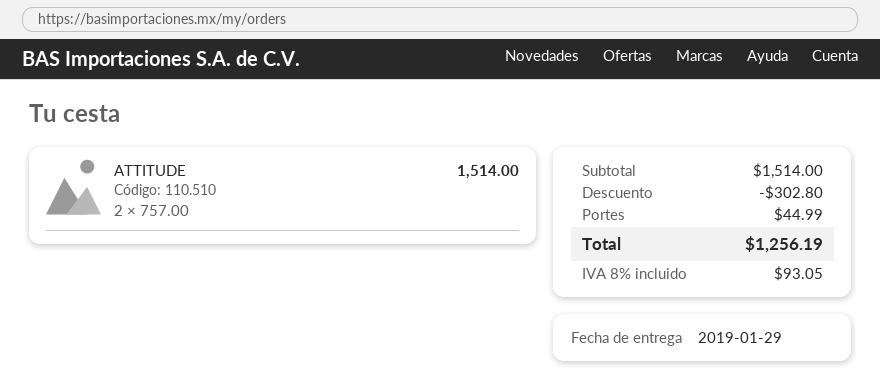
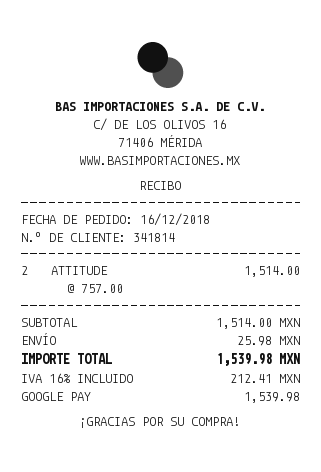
discount: 302.80 -> none
shipping: 44.99 -> 25.98
tax: 8% = 93.05 -> 16% = 212.41
total: 1256.19 -> 1539.98

